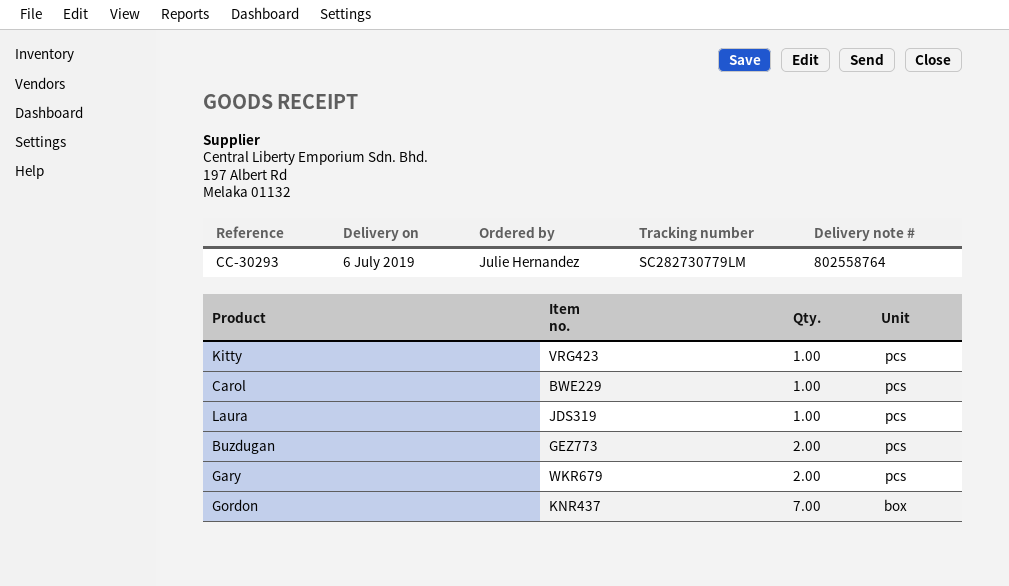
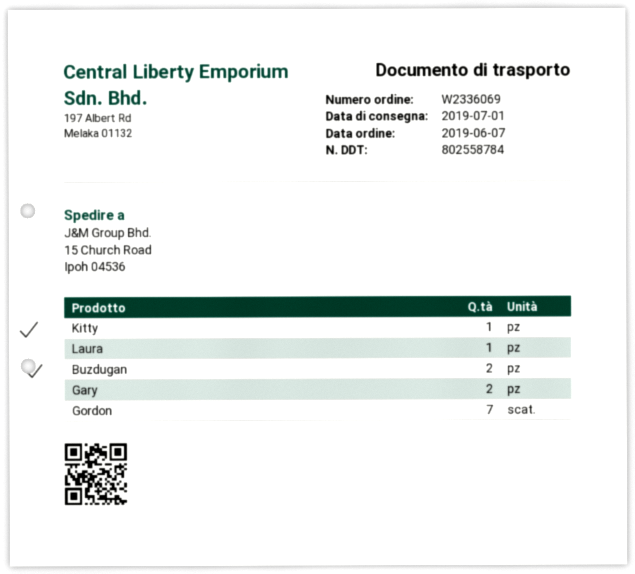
delivery note number: 802558764 -> 802558784
delivery date: 2019-07-06 -> 2019-07-01
Carol: 1 -> none

